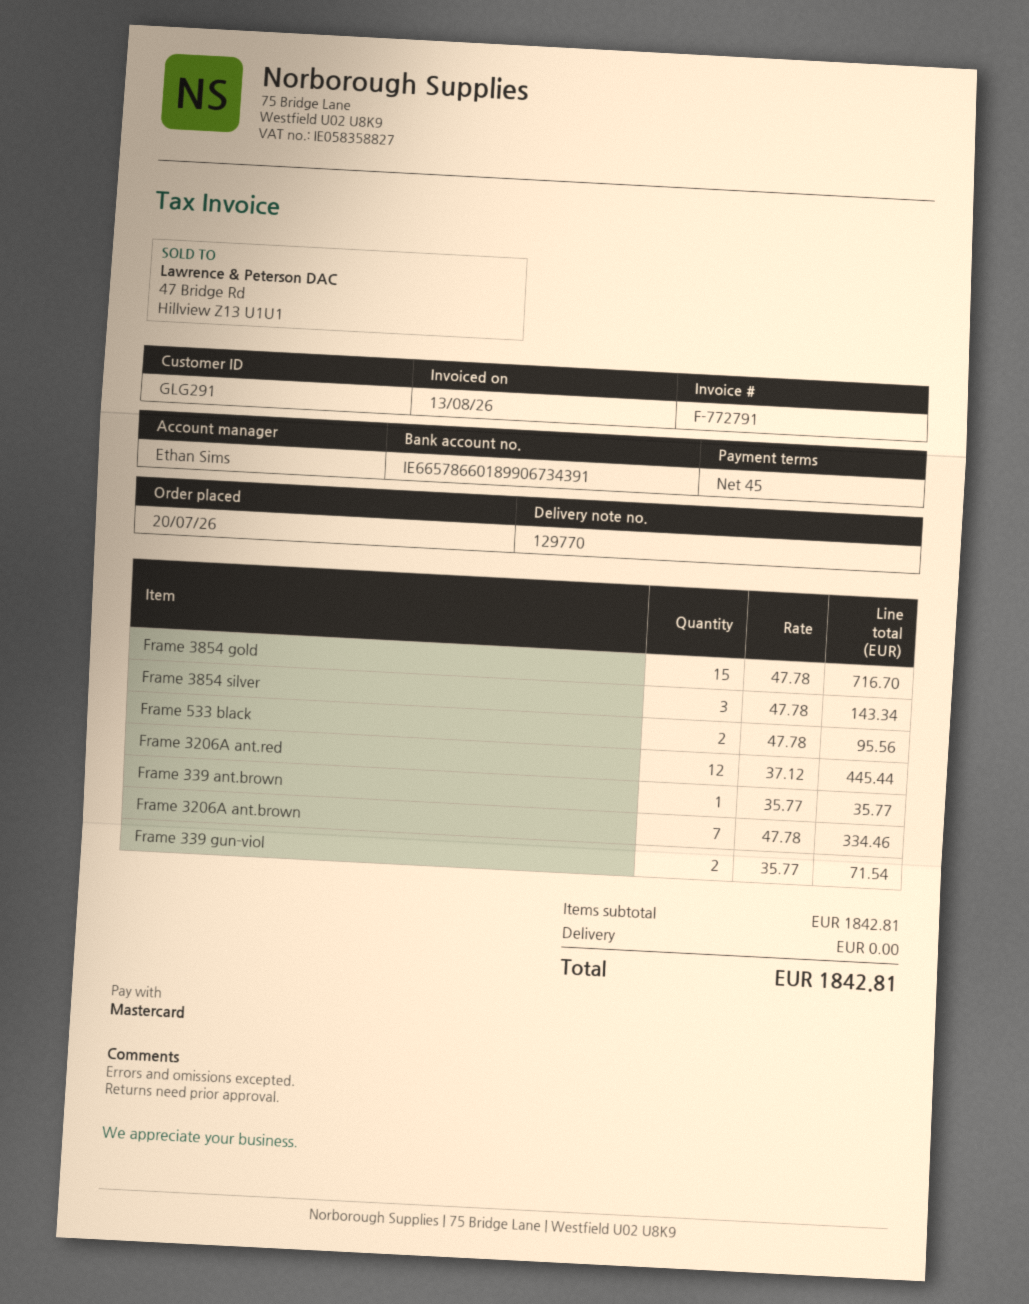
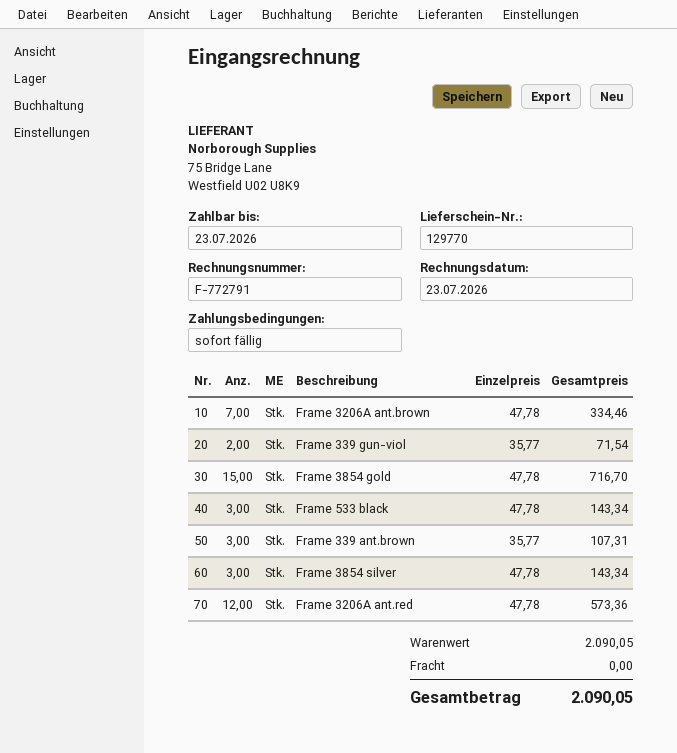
invoice date: 2026-08-13 -> 2026-07-23
payment terms: 45 days -> on receipt
Frame 533 black: 2 x 47.78 = 95.56 -> 3 x 47.78 = 143.34
Frame 3206A ant.red: 12 x 37.12 = 445.44 -> 12 x 47.78 = 573.36
Frame 339 ant.brown: 1 x 35.77 = 35.77 -> 3 x 35.77 = 107.31
subtotal: 1842.81 -> 2090.05
total: 1842.81 -> 2090.05

